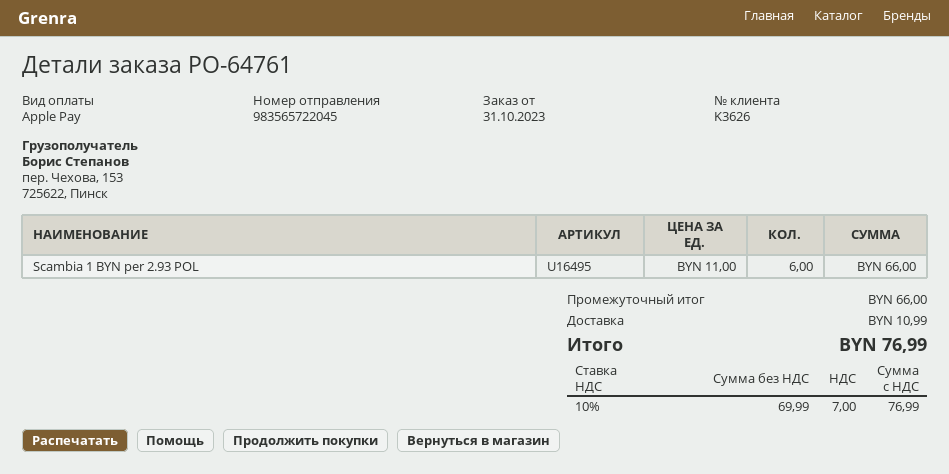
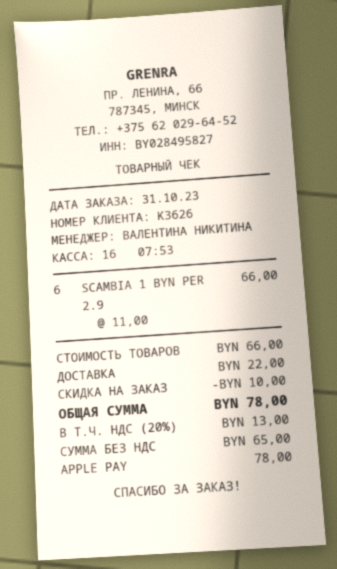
discount: none -> 10.00
shipping: 10.99 -> 22.00
net: 69.99 -> 65.00
tax: 10% = 7.00 -> 20% = 13.00
total: 76.99 -> 78.00

